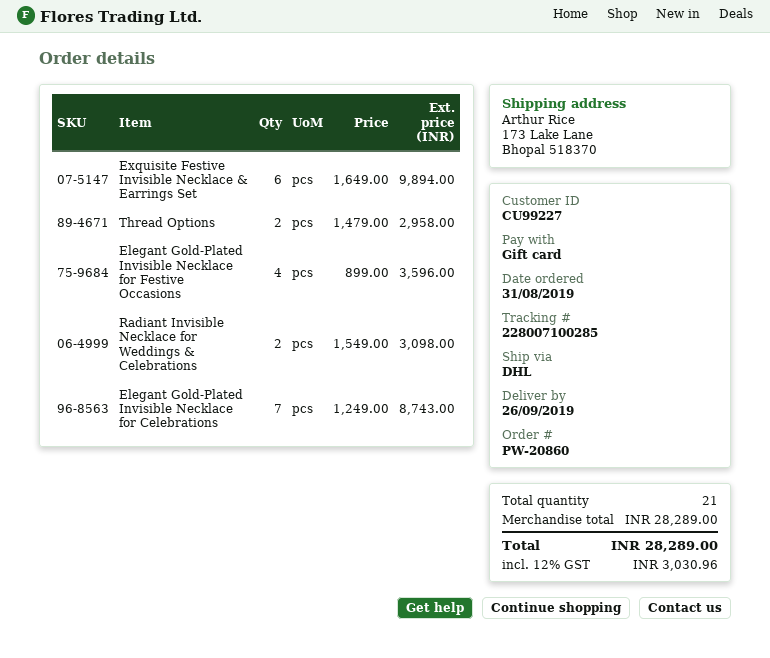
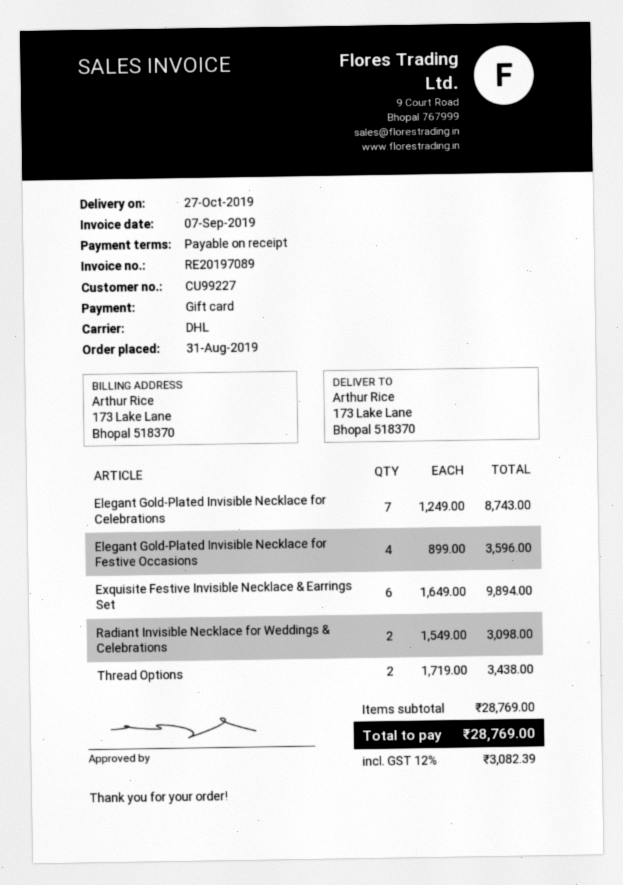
delivery date: 2019-09-26 -> 2019-10-27
Thread Options: 2 x 1479.00 = 2958.00 -> 2 x 1719.00 = 3438.00
subtotal: 28289.00 -> 28769.00
tax: 12% = 3030.96 -> 12% = 3082.39
total: 28289.00 -> 28769.00

